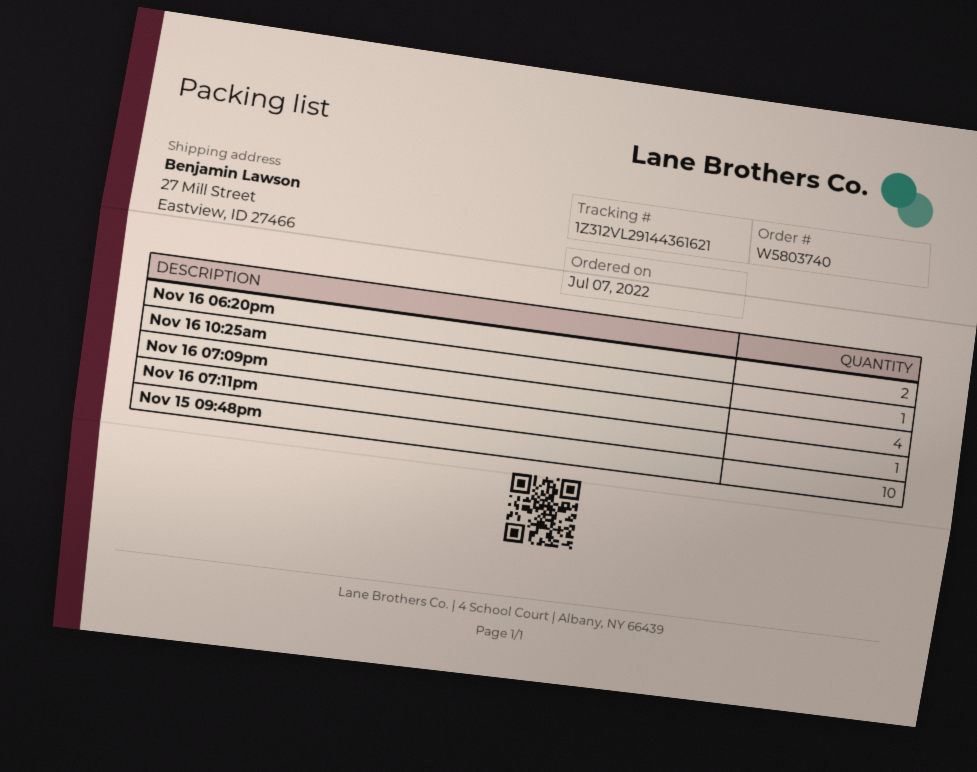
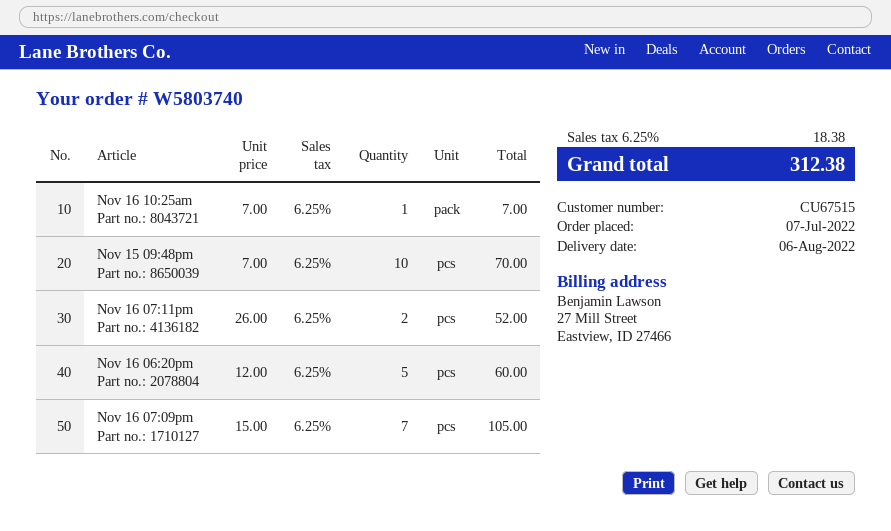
Nov 16 06:20pm: 2 -> 5
Nov 16 07:09pm: 4 -> 7
Nov 16 07:11pm: 1 -> 2

